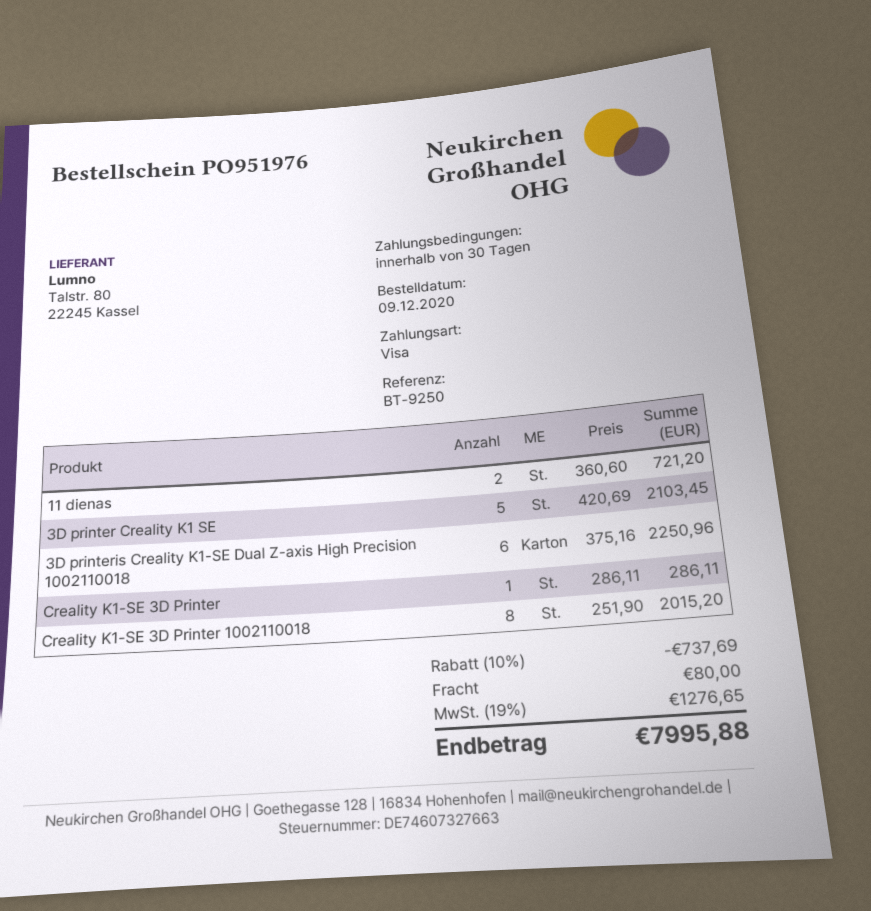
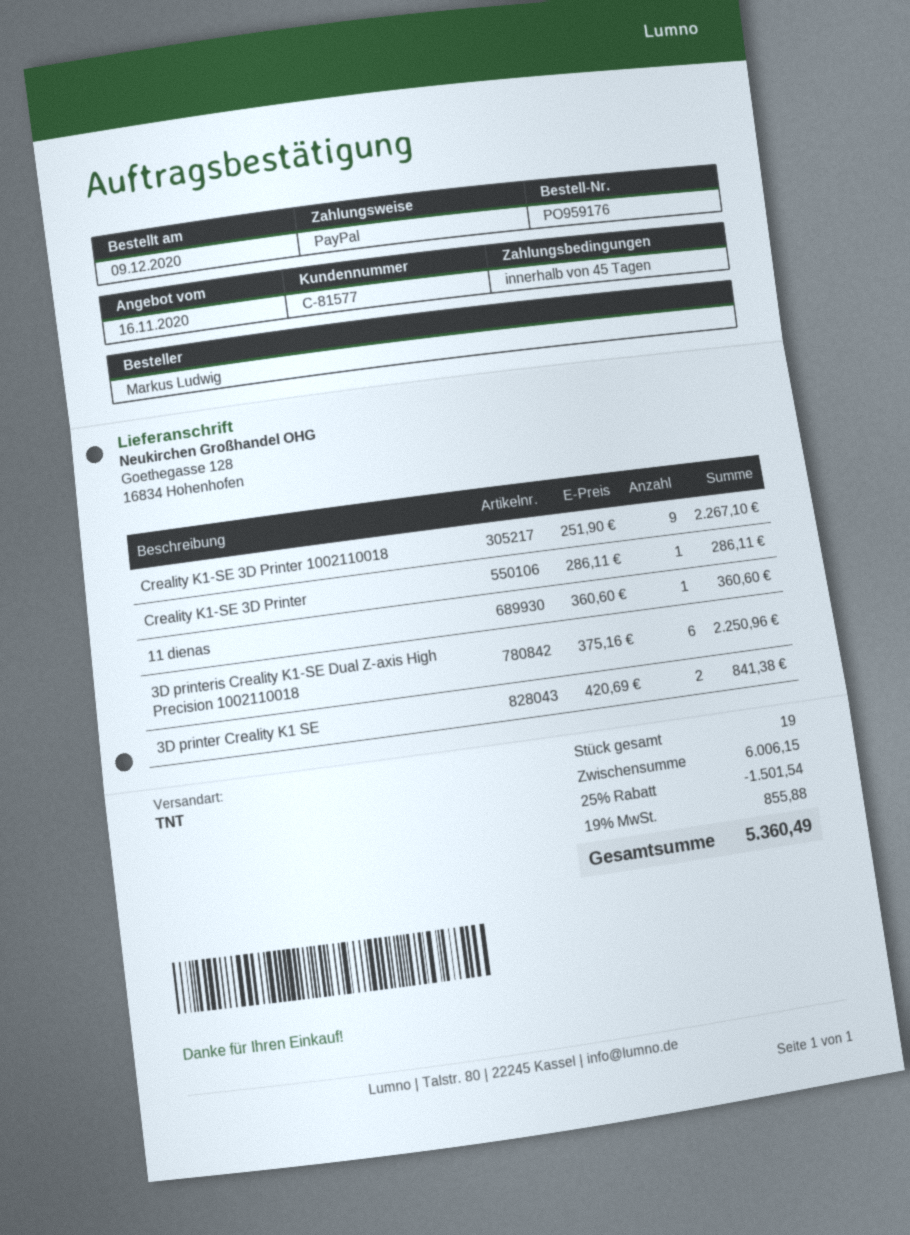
order number: PO951976 -> PO959176
payment terms: 30 days -> 45 days
payment method: Visa -> PayPal
11 dienas: 2 x 360.60 = 721.20 -> 1 x 360.60 = 360.60
3D printer Creality K1 SE: 5 x 420.69 = 2103.45 -> 2 x 420.69 = 841.38
Creality K1-SE 3D Printer 1002110018: 8 x 251.90 = 2015.20 -> 9 x 251.90 = 2267.10
discount: 10% = 737.69 -> 25% = 1501.54
shipping: 80.00 -> none
tax: 19% = 1276.65 -> 19% = 855.88
total: 7995.88 -> 5360.49

